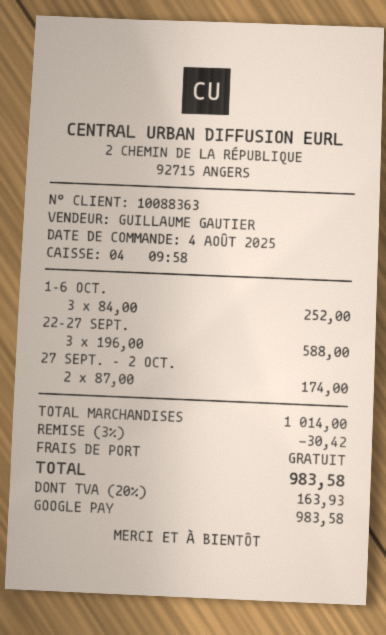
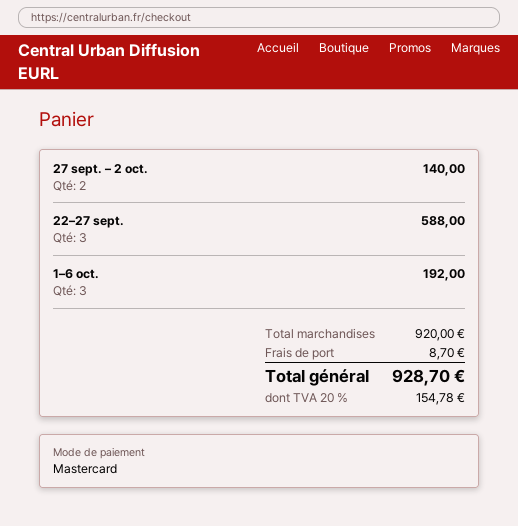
payment method: Google Pay -> Mastercard
1–6 OCT.: 3 for 252.00 -> 3 for 192.00
27 SEPT. – 2 OCT.: 2 for 174.00 -> 2 for 140.00
subtotal: 1014.00 -> 920.00
discount: 3% = 30.42 -> none
shipping: 0.00 -> 8.70
tax: 20% = 163.93 -> 20% = 154.78
total: 983.58 -> 928.70

